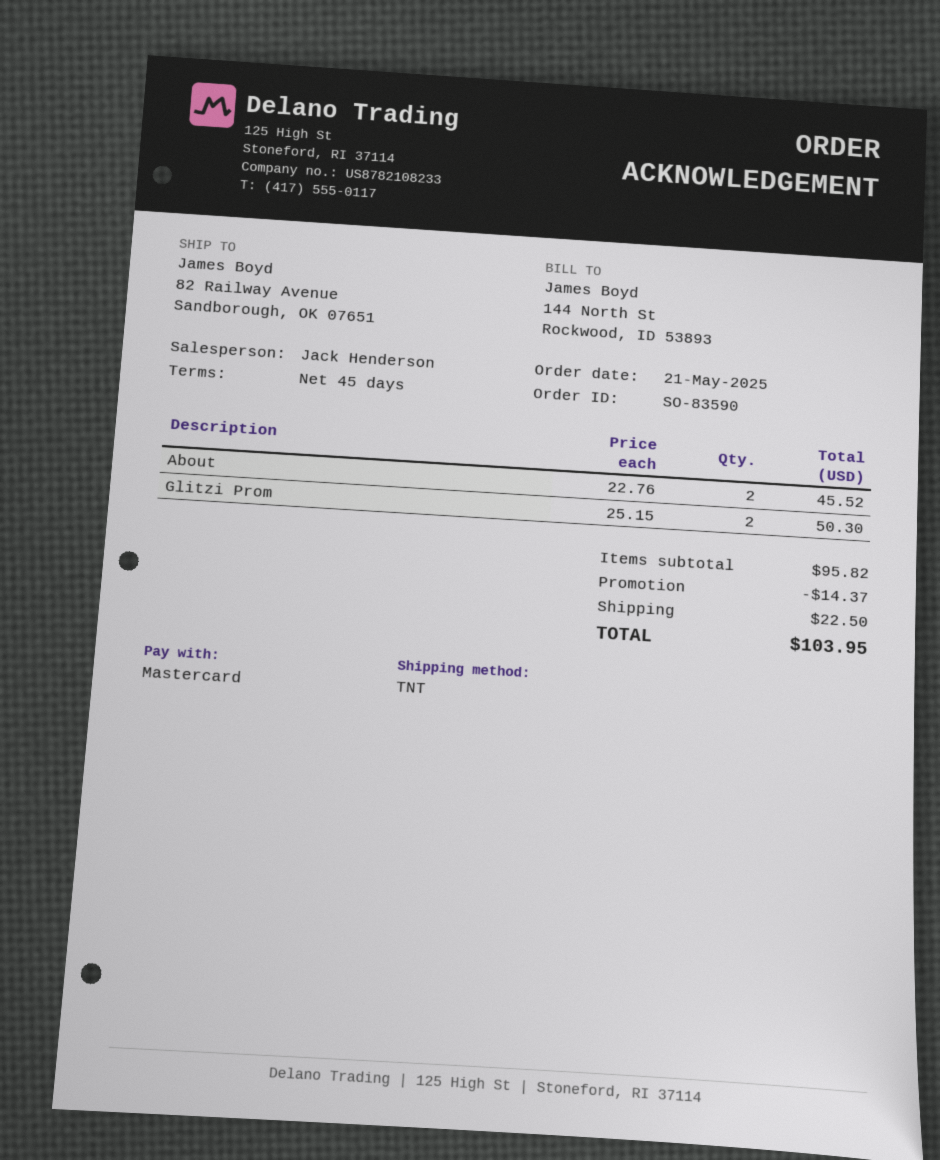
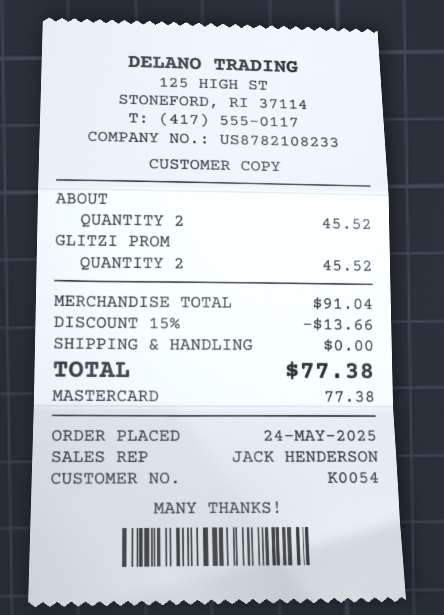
order date: 2025-05-21 -> 2025-05-24
Glitzi Prom: 2 for 50.30 -> 2 for 45.52
subtotal: 95.82 -> 91.04
discount: 14.37 -> 13.66
shipping: 22.50 -> 0.00
total: 103.95 -> 77.38

